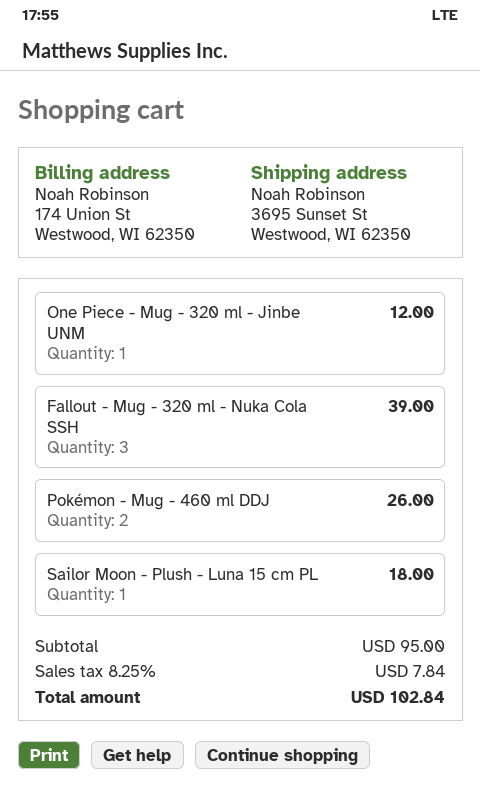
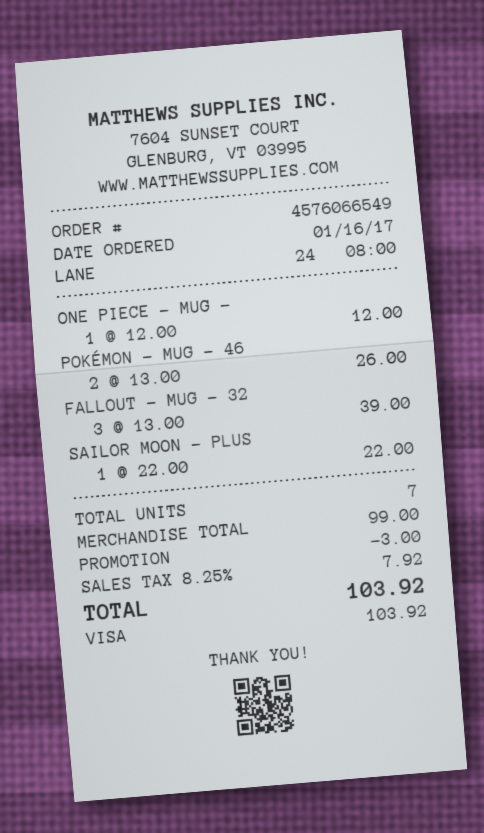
Sailor Moon - Plush - Luna 15 cm PL: 1 for 18.00 -> 1 for 22.00
subtotal: 95.00 -> 99.00
discount: none -> 3.00
tax: 8.25% = 7.84 -> 8.25% = 7.92
total: 102.84 -> 103.92

